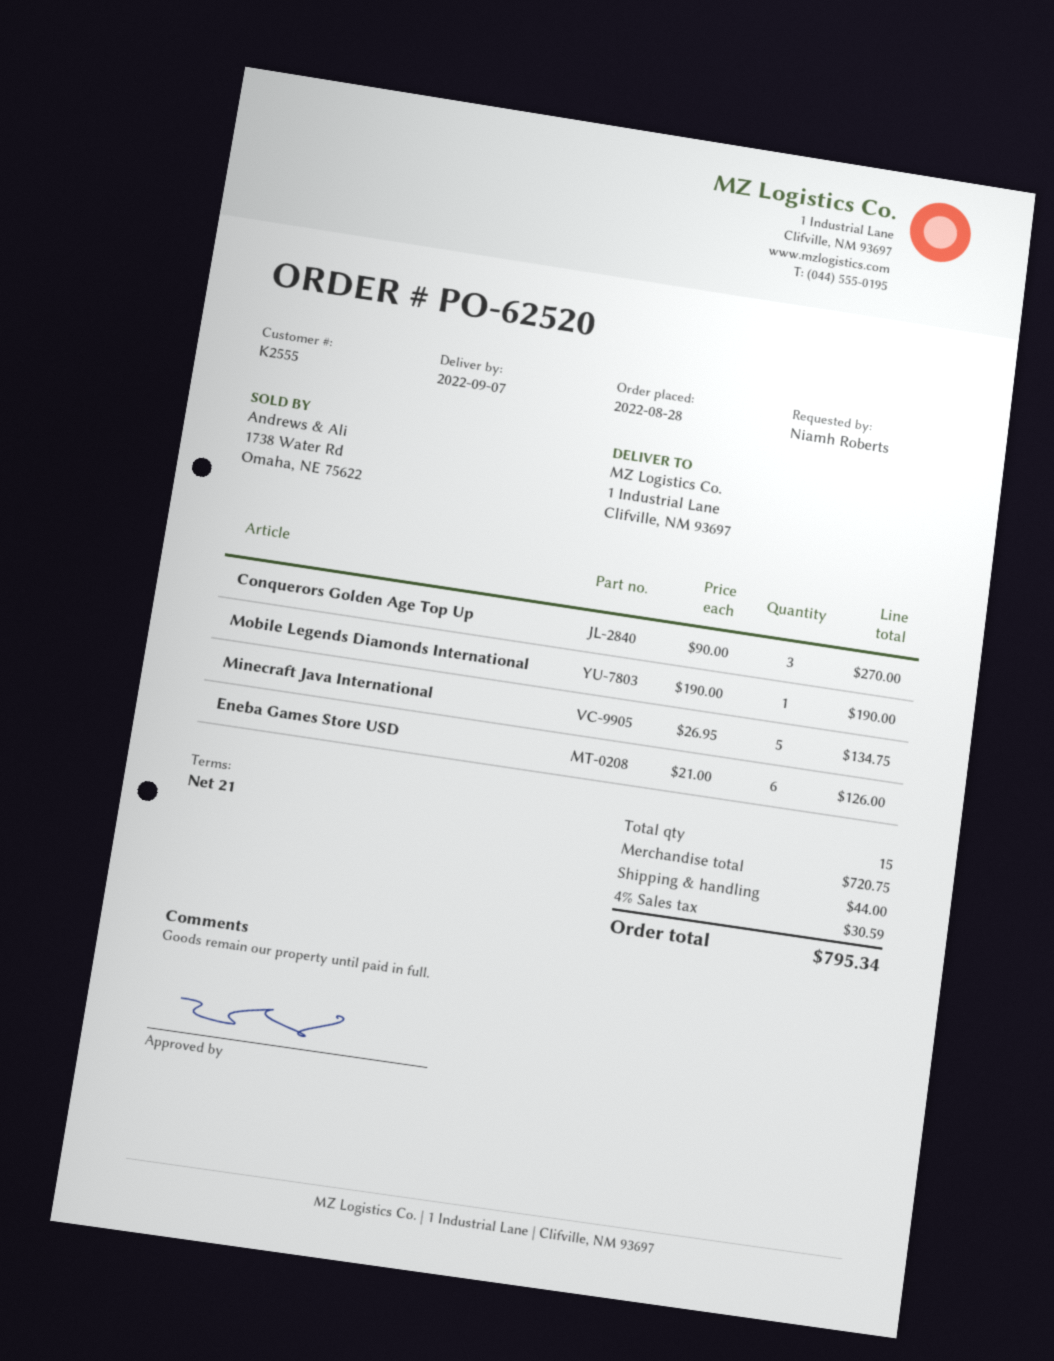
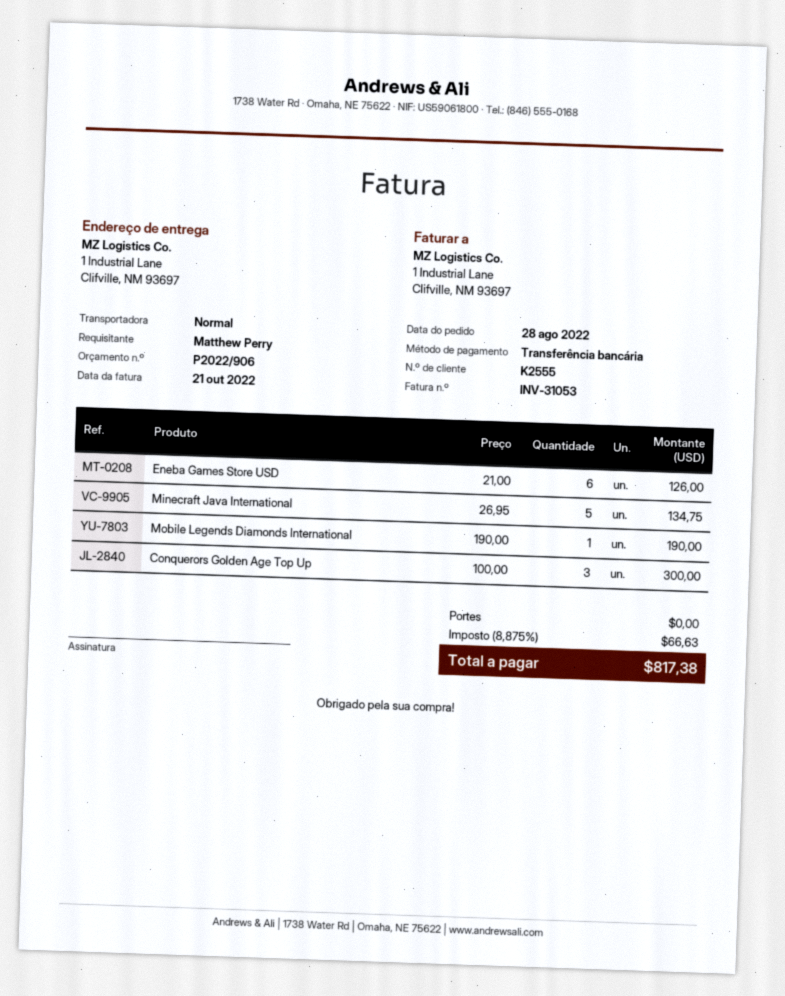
ordered by: Niamh Roberts -> Matthew Perry
Conquerors Golden Age Top Up: 3 x 90.00 = 270.00 -> 3 x 100.00 = 300.00
shipping: 44.00 -> 0.00
tax: 4% = 30.59 -> 8.875% = 66.63
total: 795.34 -> 817.38

